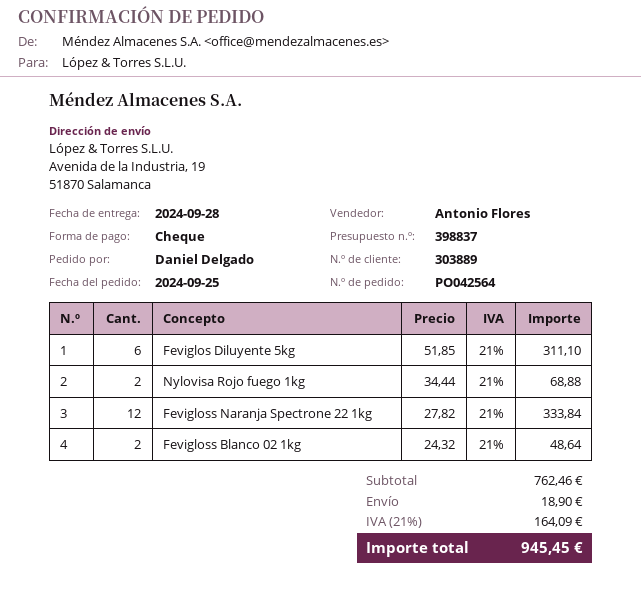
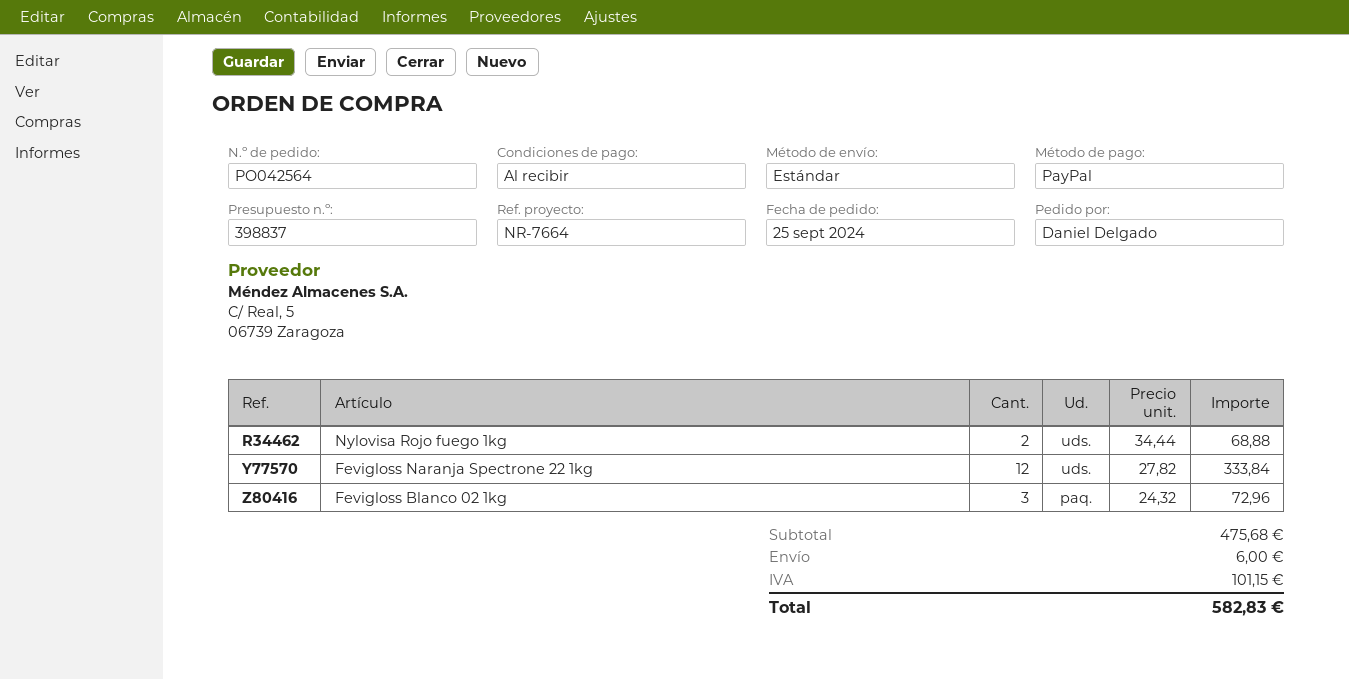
payment method: cheque -> PayPal
Feviglos Diluyente 5kg: 6 x 51.85 = 311.10 -> none
Fevigloss Blanco 02 1kg: 2 x 24.32 = 48.64 -> 3 x 24.32 = 72.96
subtotal: 762.46 -> 475.68
shipping: 18.90 -> 6.00
tax: 164.09 -> 101.15
total: 945.45 -> 582.83

